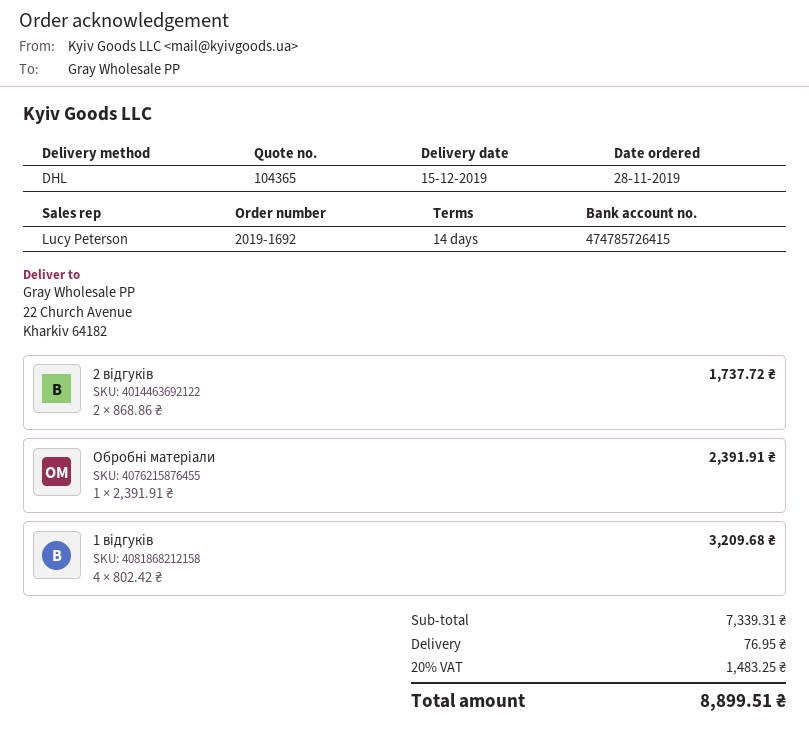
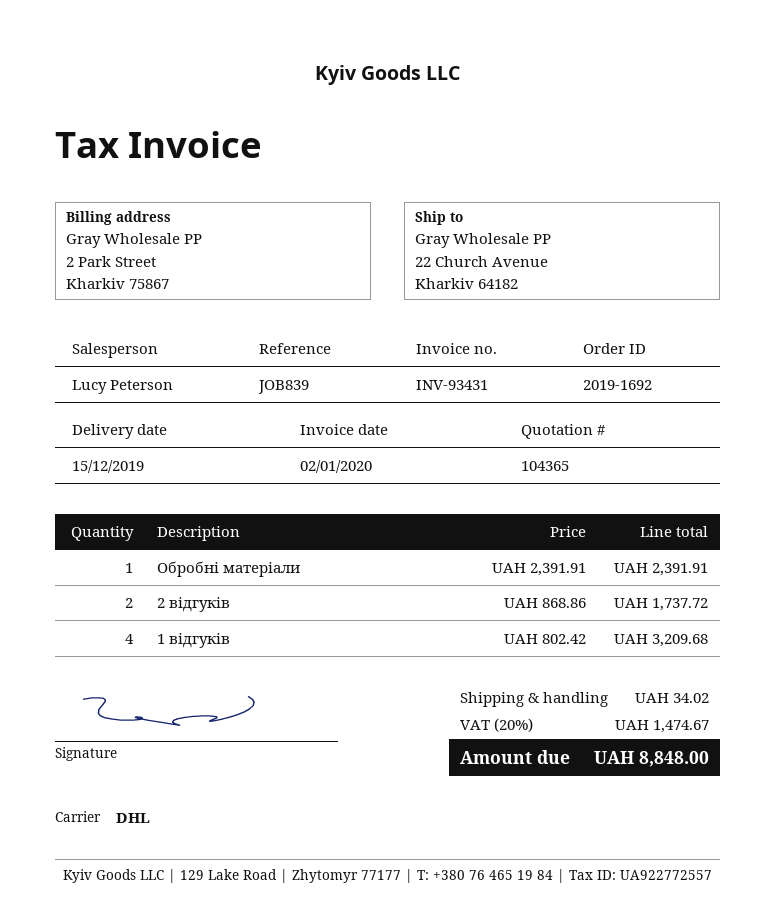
shipping: 76.95 -> 34.02
tax: 20% = 1483.25 -> 20% = 1474.67
total: 8899.51 -> 8848.00

